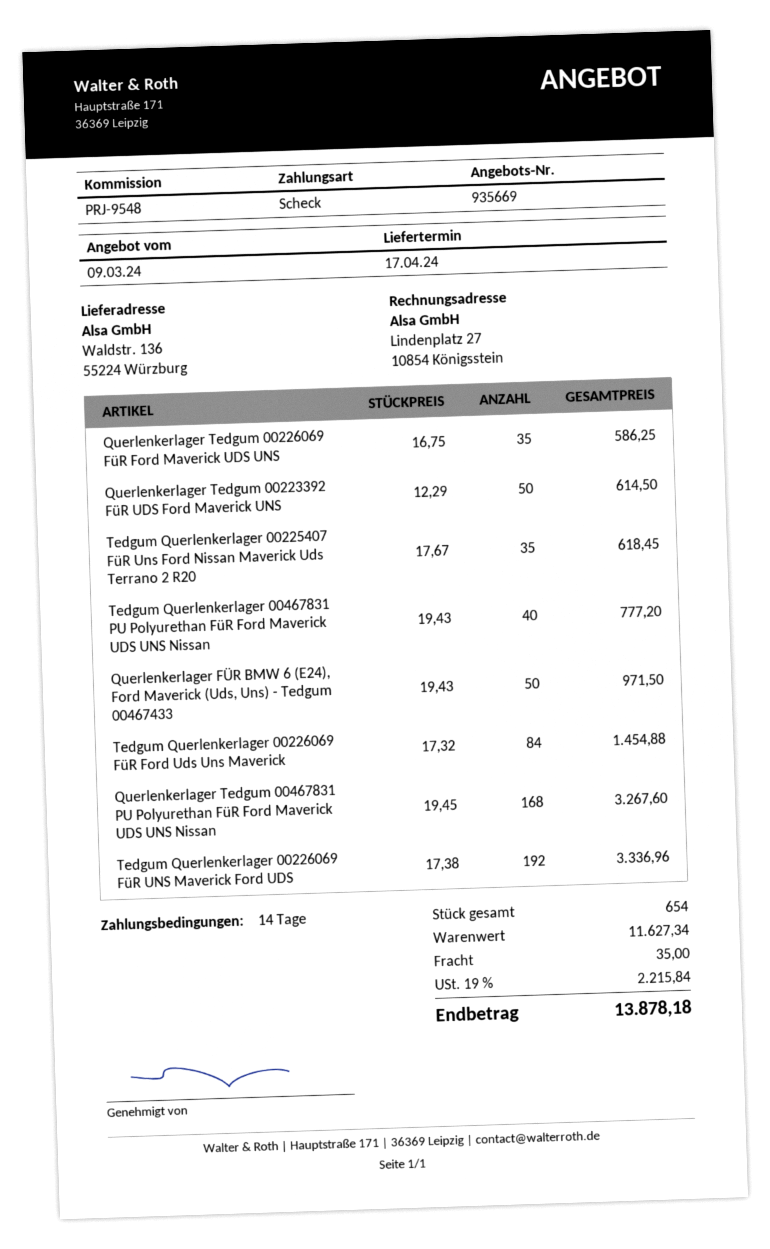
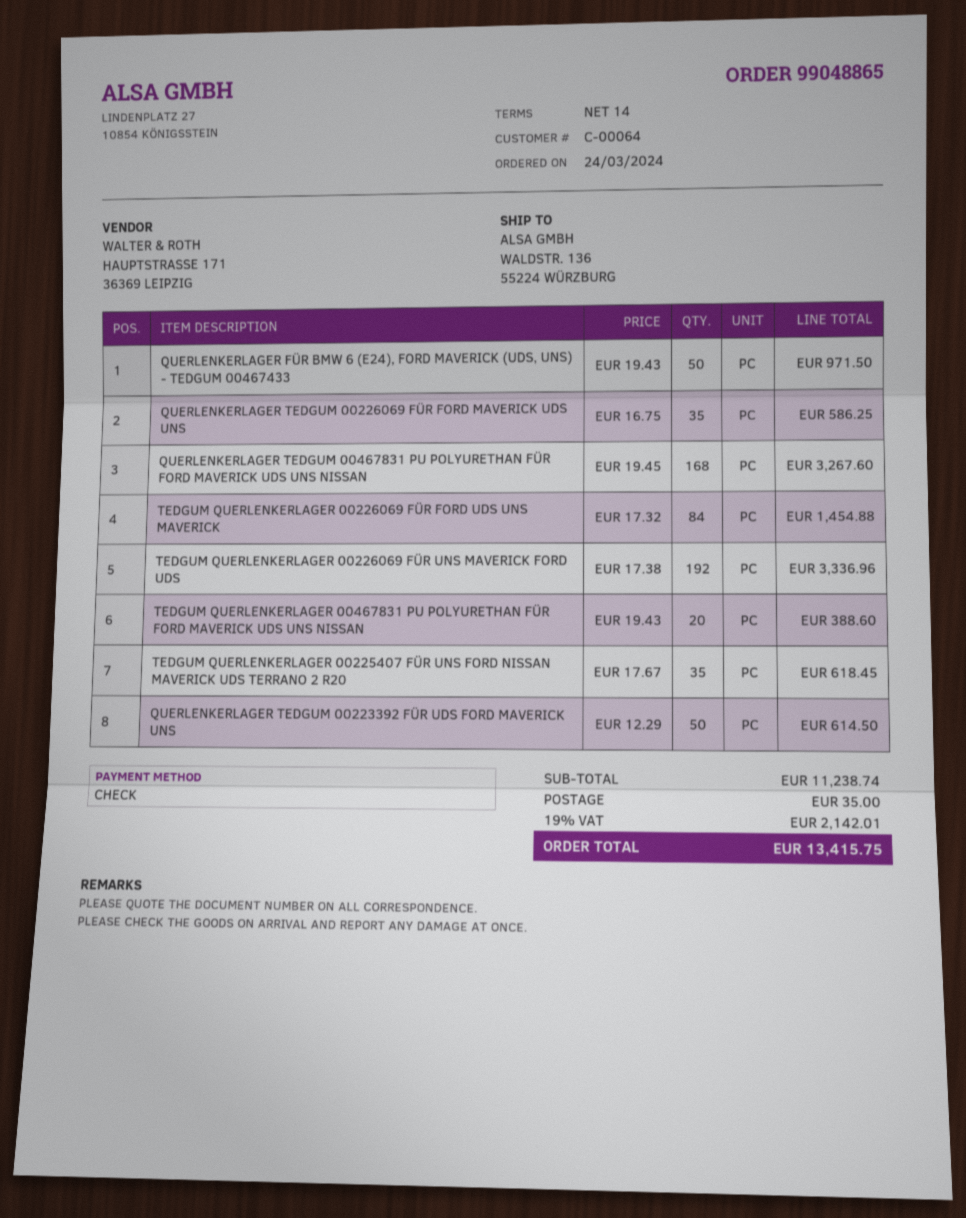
Tedgum Querlenkerlager 00467831 PU Polyurethan FüR Ford Maverick UDS UNS Nissan: 40 x 19.43 = 777.20 -> 20 x 19.43 = 388.60
subtotal: 11627.34 -> 11238.74
tax: 19% = 2215.84 -> 19% = 2142.01
total: 13878.18 -> 13415.75

